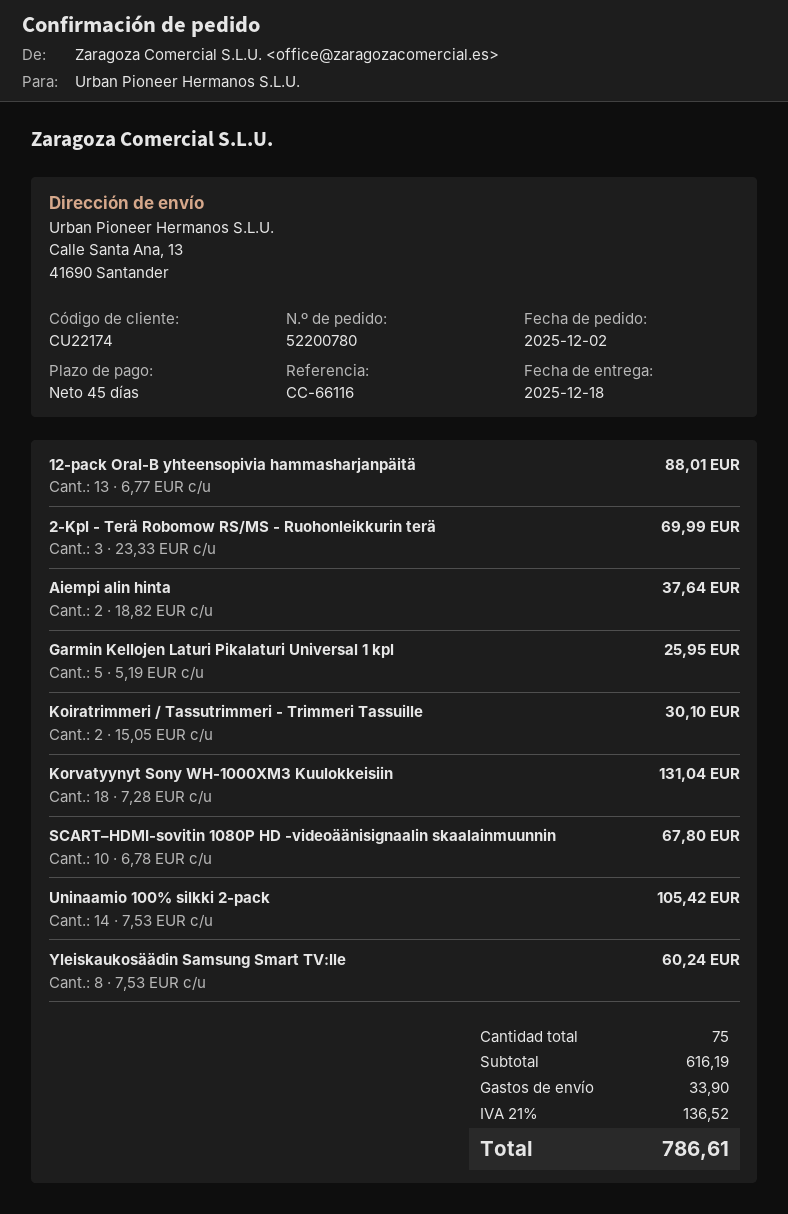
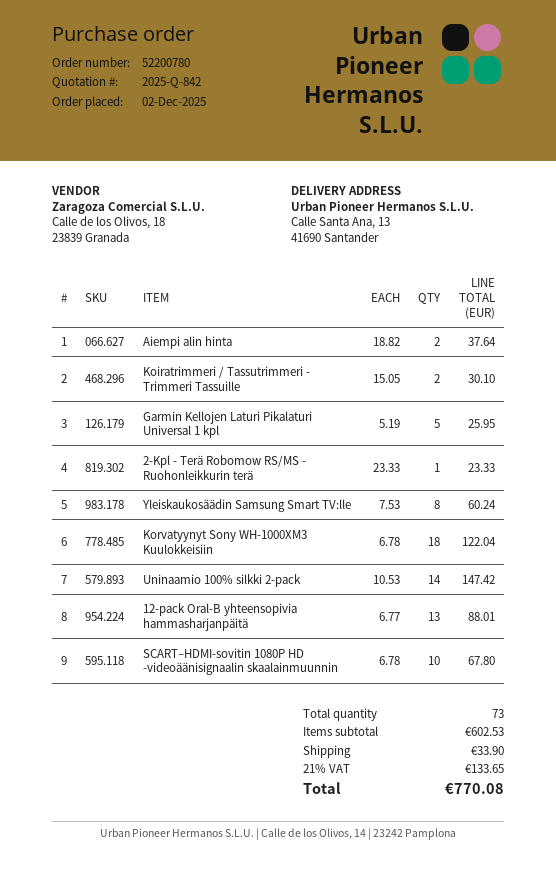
2-Kpl - Terä Robomow RS/MS - Ruohonleikkurin terä: 3 x 23.33 = 69.99 -> 1 x 23.33 = 23.33
Korvatyynyt Sony WH-1000XM3 Kuulokkeisiin: 18 x 7.28 = 131.04 -> 18 x 6.78 = 122.04
Uninaamio 100% silkki 2-pack: 14 x 7.53 = 105.42 -> 14 x 10.53 = 147.42
total quantity: 75 -> 73
subtotal: 616.19 -> 602.53
tax: 21% = 136.52 -> 21% = 133.65
total: 786.61 -> 770.08

